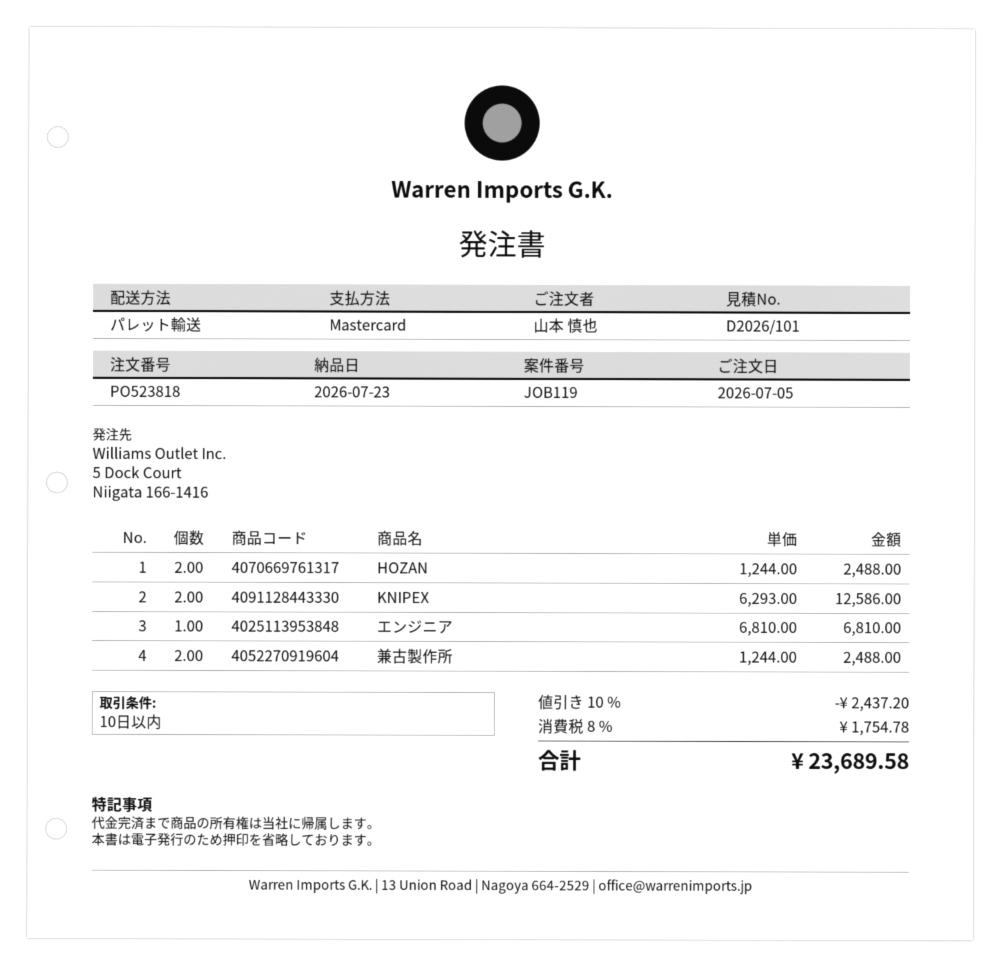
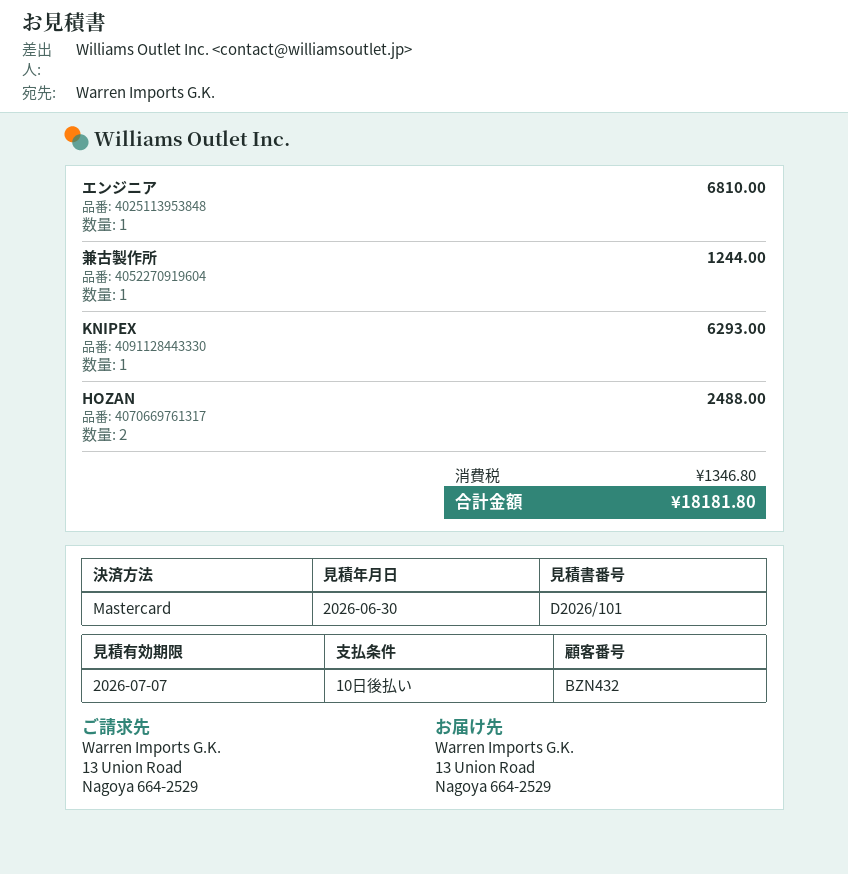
KNIPEX: 2 for 12586.00 -> 1 for 6293.00
兼古製作所: 2 for 2488.00 -> 1 for 1244.00
discount: 10% = 2437.20 -> none
tax: 1754.78 -> 1346.80
total: 23689.58 -> 18181.80

